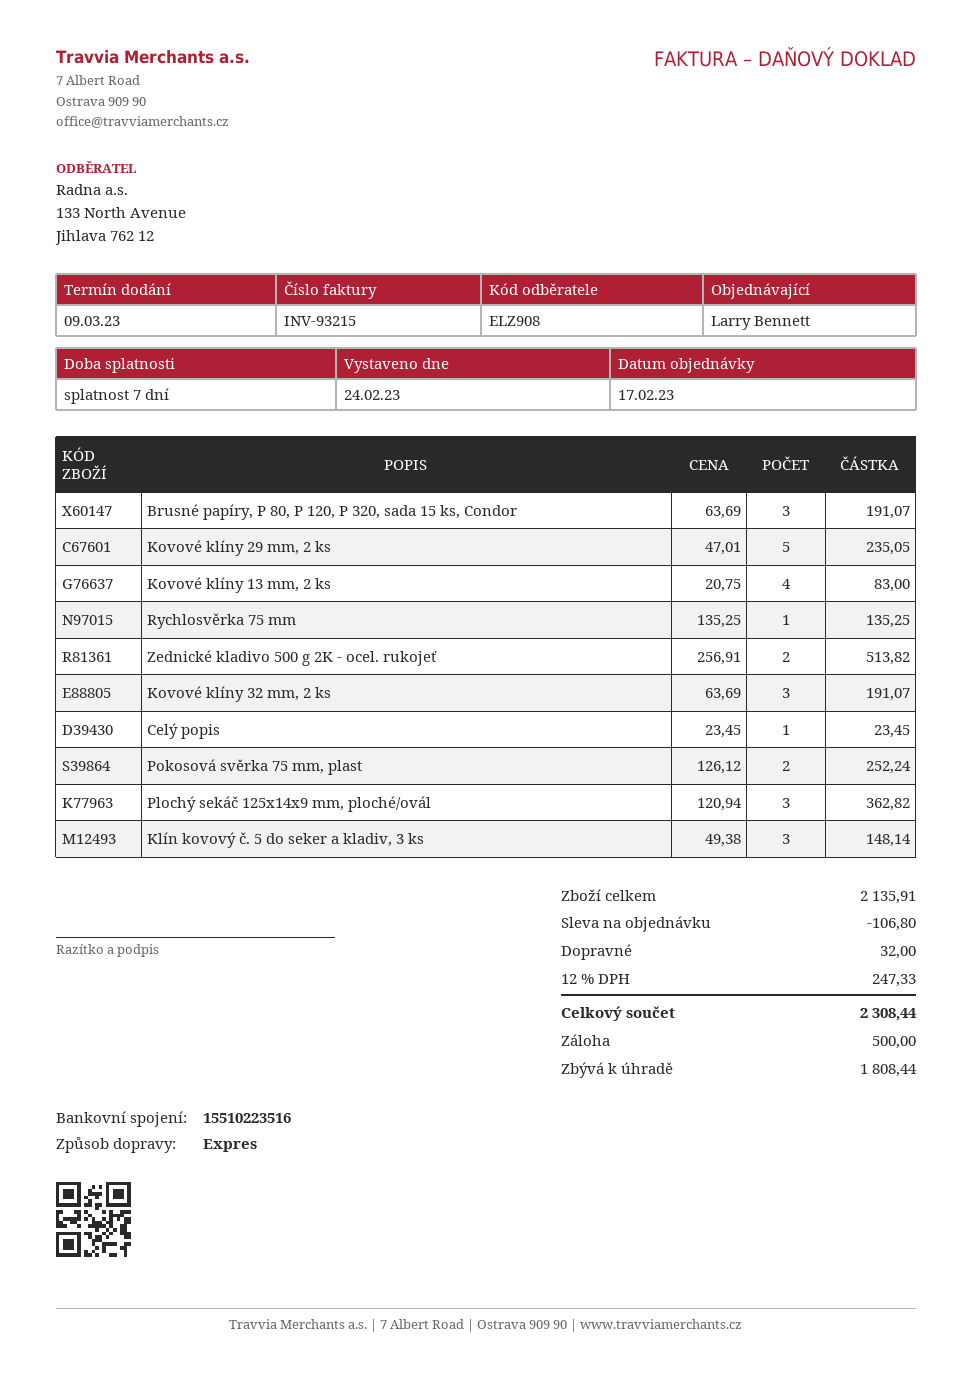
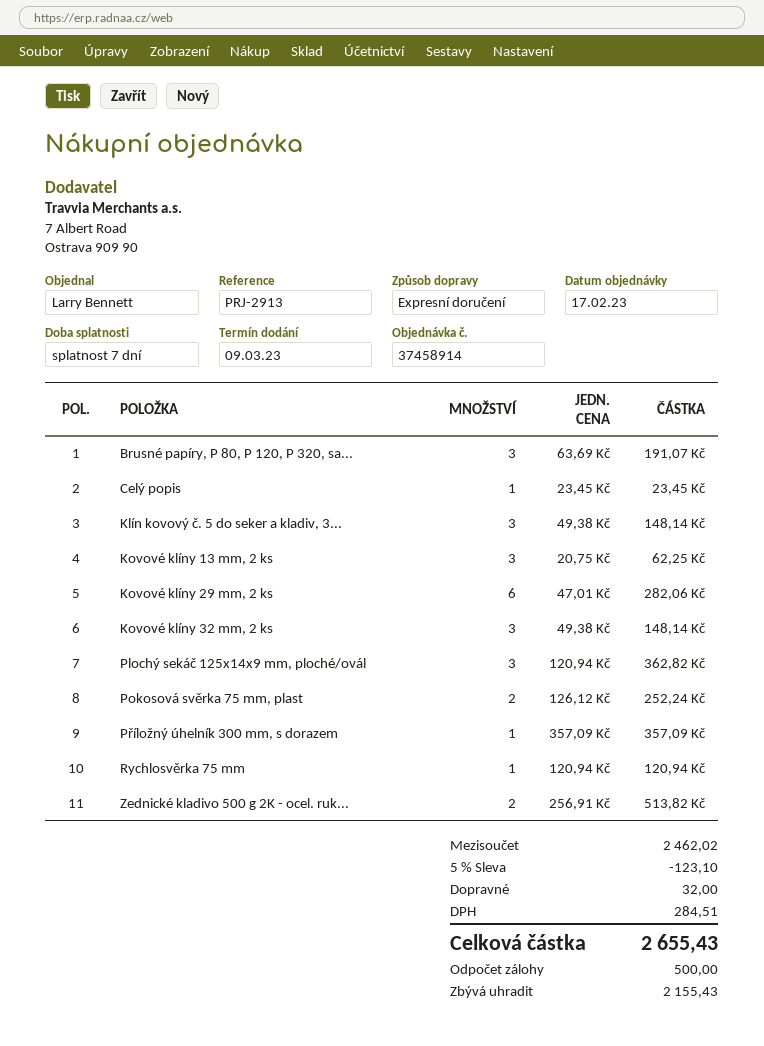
Kovové klíny 29 mm, 2 ks: 5 x 47.01 = 235.05 -> 6 x 47.01 = 282.06
Kovové klíny 13 mm, 2 ks: 4 x 20.75 = 83.00 -> 3 x 20.75 = 62.25
Rychlosvěrka 75 mm: 1 x 135.25 = 135.25 -> 1 x 120.94 = 120.94
Kovové klíny 32 mm, 2 ks: 3 x 63.69 = 191.07 -> 3 x 49.38 = 148.14
Příložný úhelník 300 mm, s dorazem: none -> 1 x 357.09 = 357.09
subtotal: 2135.91 -> 2462.02
discount: 106.80 -> 123.10
tax: 247.33 -> 284.51
total: 2308.44 -> 2655.43
balance: 1808.44 -> 2155.43

